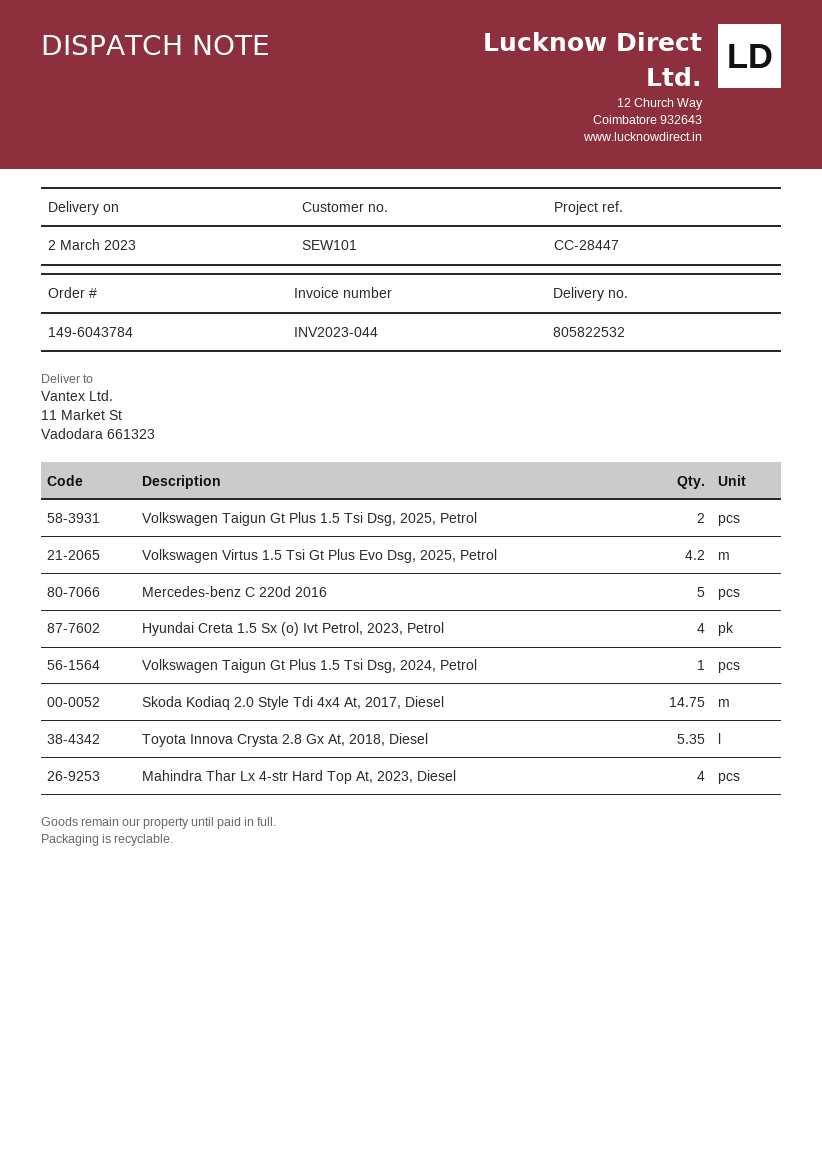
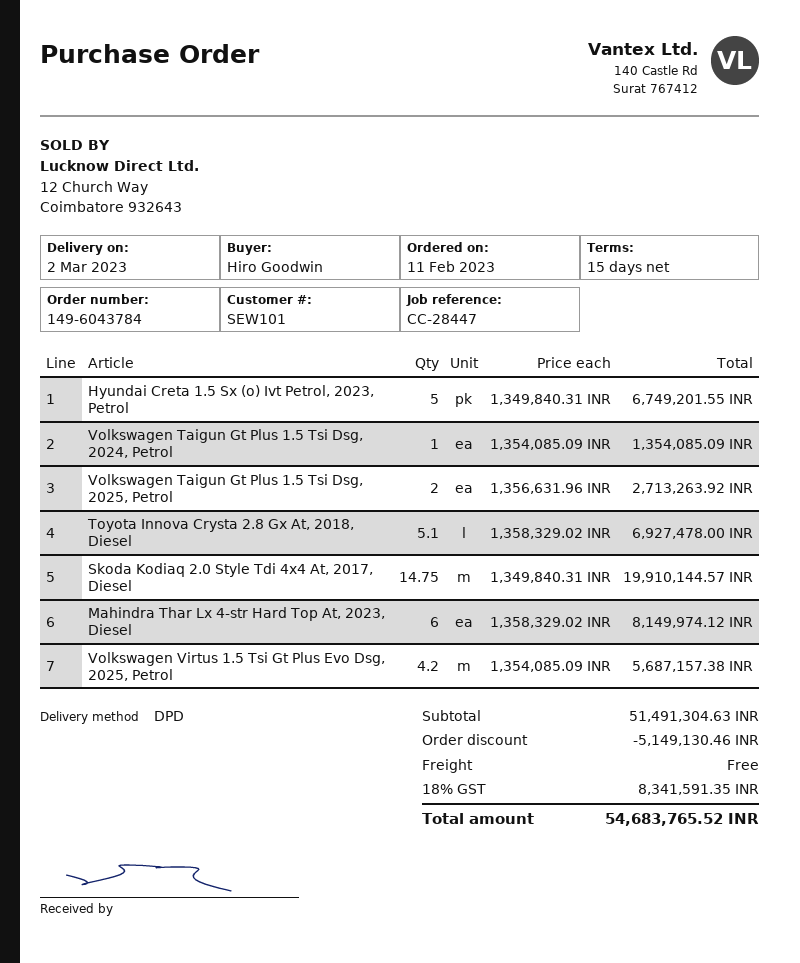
Mercedes-benz C 220d 2016: 5 -> none
Hyundai Creta 1.5 Sx (o) Ivt Petrol, 2023, Petrol: 4 -> 5
Toyota Innova Crysta 2.8 Gx At, 2018, Diesel: 5.35 -> 5.1
Mahindra Thar Lx 4-str Hard Top At, 2023, Diesel: 4 -> 6

